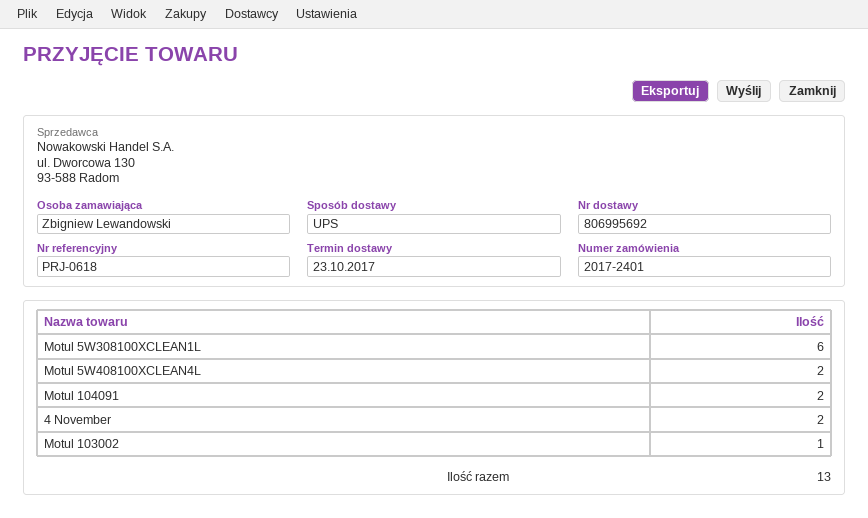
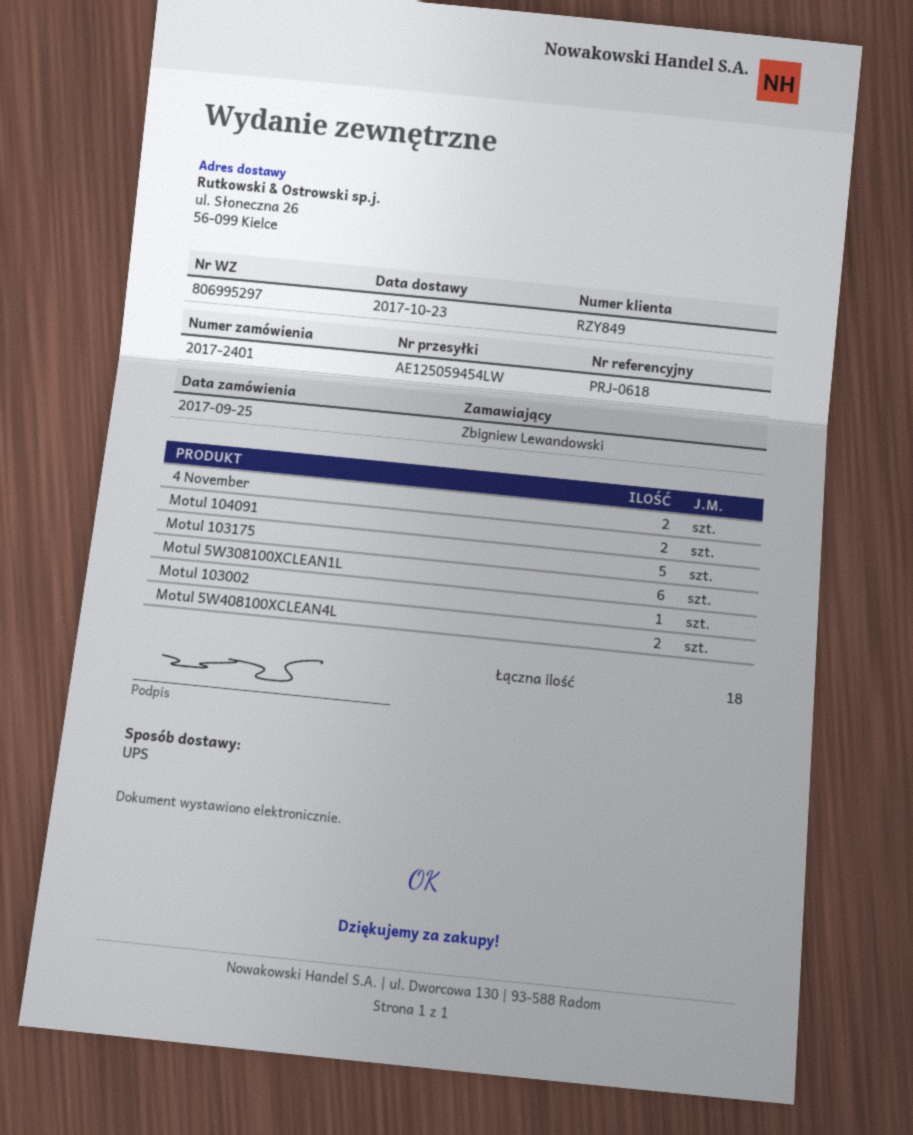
delivery note number: 806995692 -> 806995297
Motul 103175: none -> 5
total quantity: 13 -> 18

